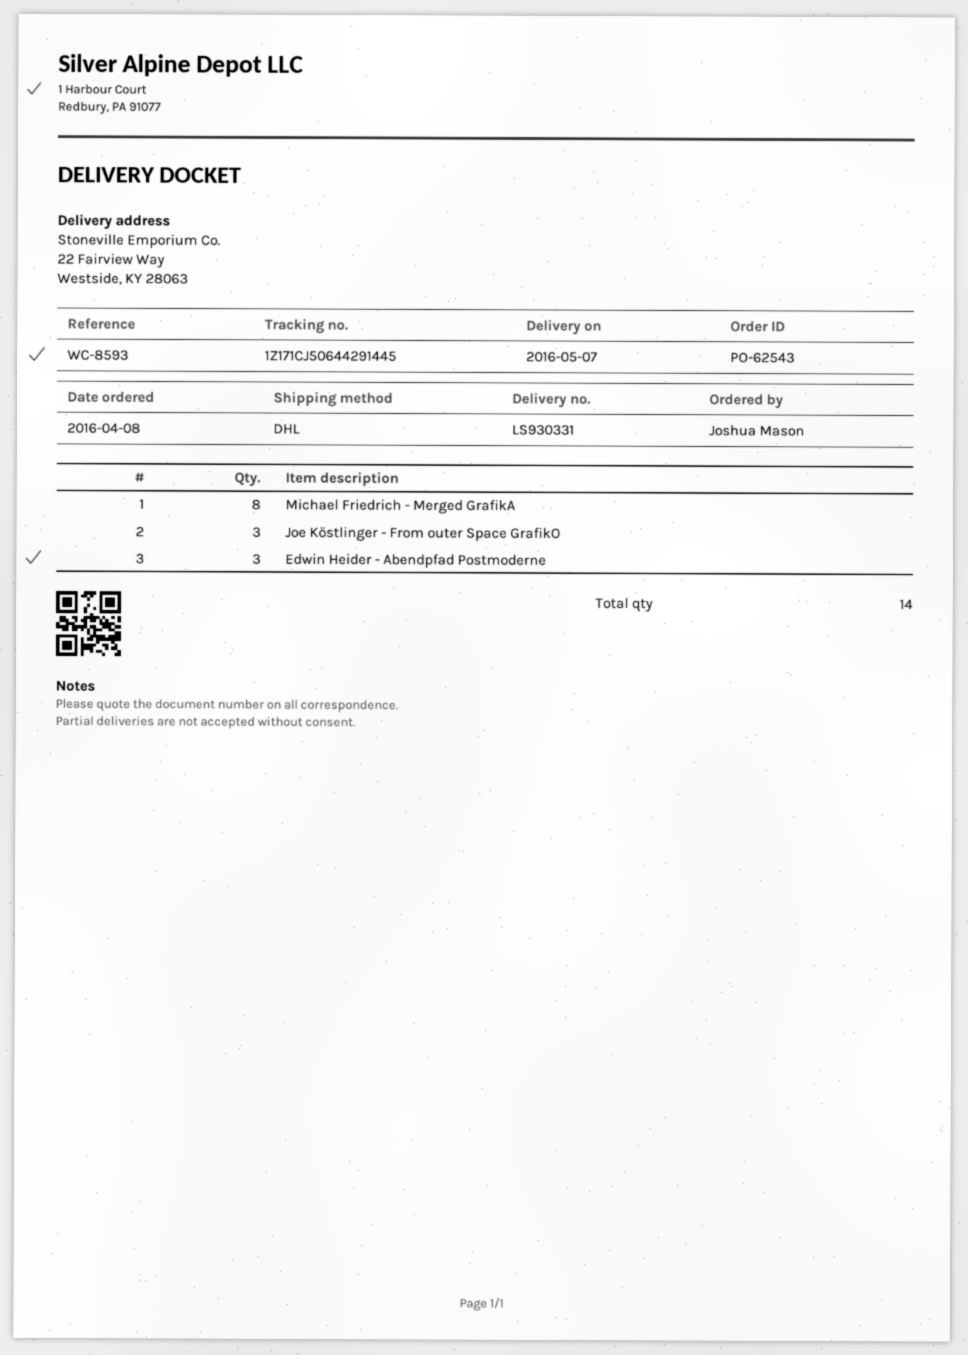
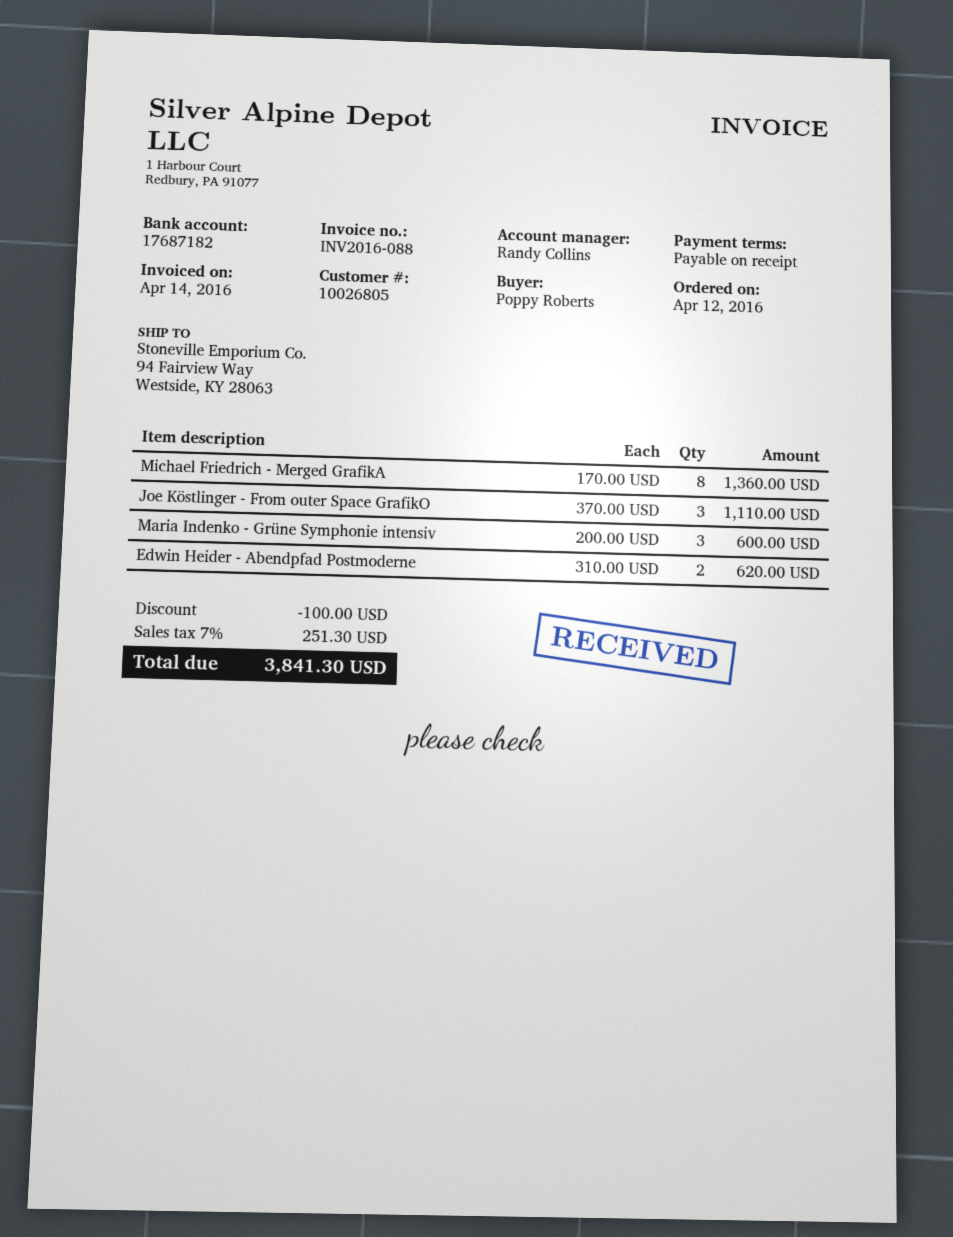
order date: 2016-04-08 -> 2016-04-12
ordered by: Joshua Mason -> Poppy Roberts
ship to: 22 Fairview Way, Westside, KY 28063 -> 94 Fairview Way, Westside, KY 28063
Edwin Heider - Abendpfad Postmoderne: 3 -> 2
Maria Indenko - Grüne Symphonie intensiv: none -> 3

